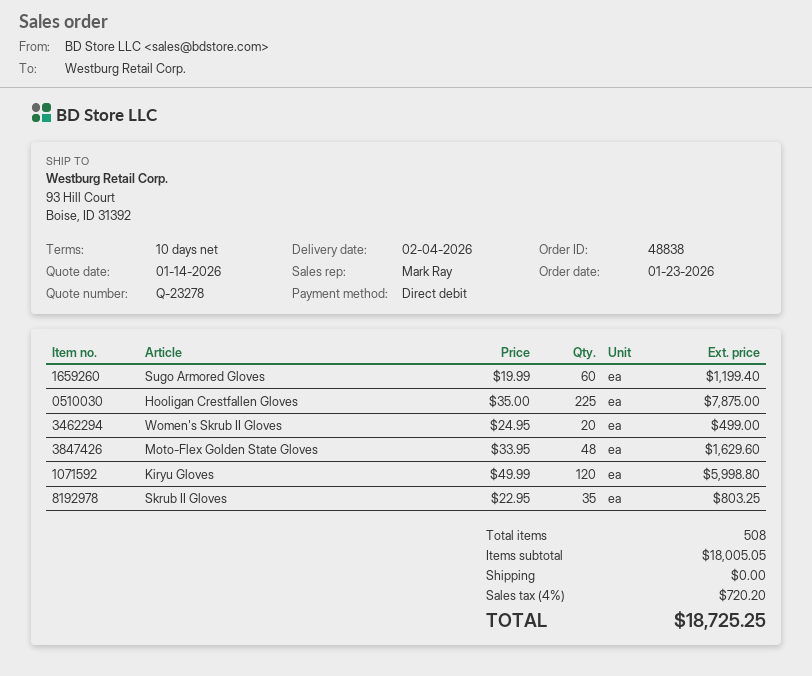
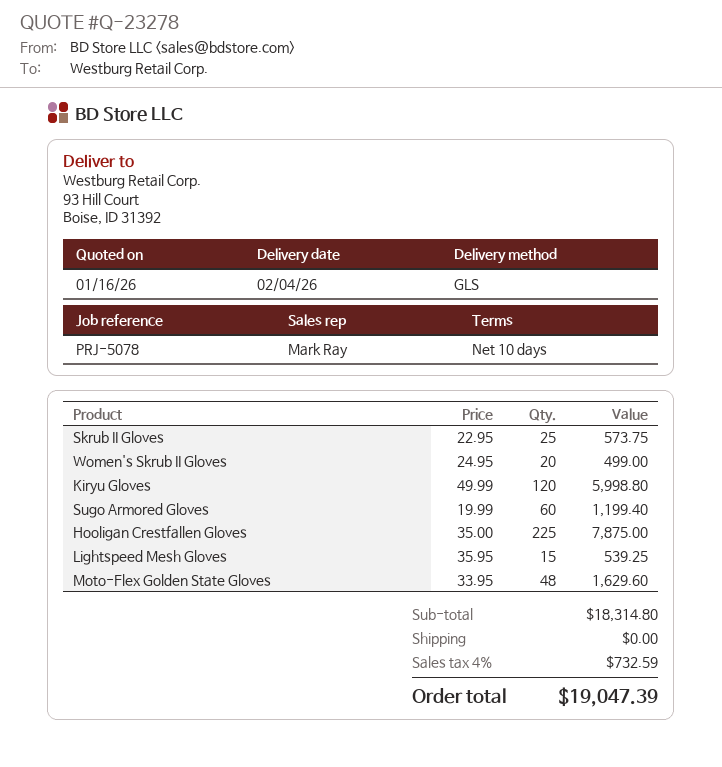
quote date: 2026-01-14 -> 2026-01-16
Skrub II Gloves: 35 x 22.95 = 803.25 -> 25 x 22.95 = 573.75
Lightspeed Mesh Gloves: none -> 15 x 35.95 = 539.25
subtotal: 18005.05 -> 18314.80
tax: 4% = 720.20 -> 4% = 732.59
total: 18725.25 -> 19047.39

